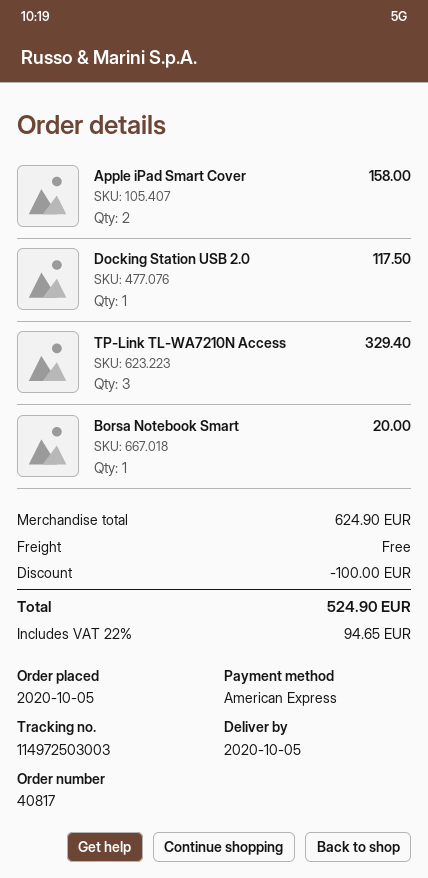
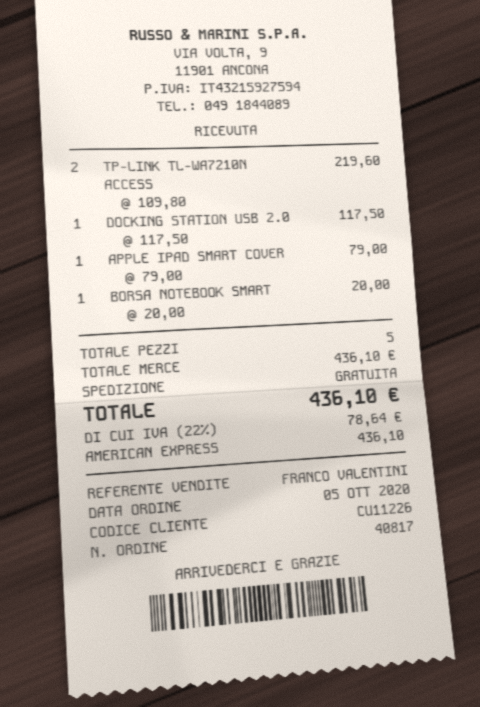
Apple iPad Smart Cover: 2 for 158.00 -> 1 for 79.00
TP-Link TL-WA7210N Access: 3 for 329.40 -> 2 for 219.60
subtotal: 624.90 -> 436.10
discount: 100.00 -> none
tax: 22% = 94.65 -> 22% = 78.64
total: 524.90 -> 436.10

